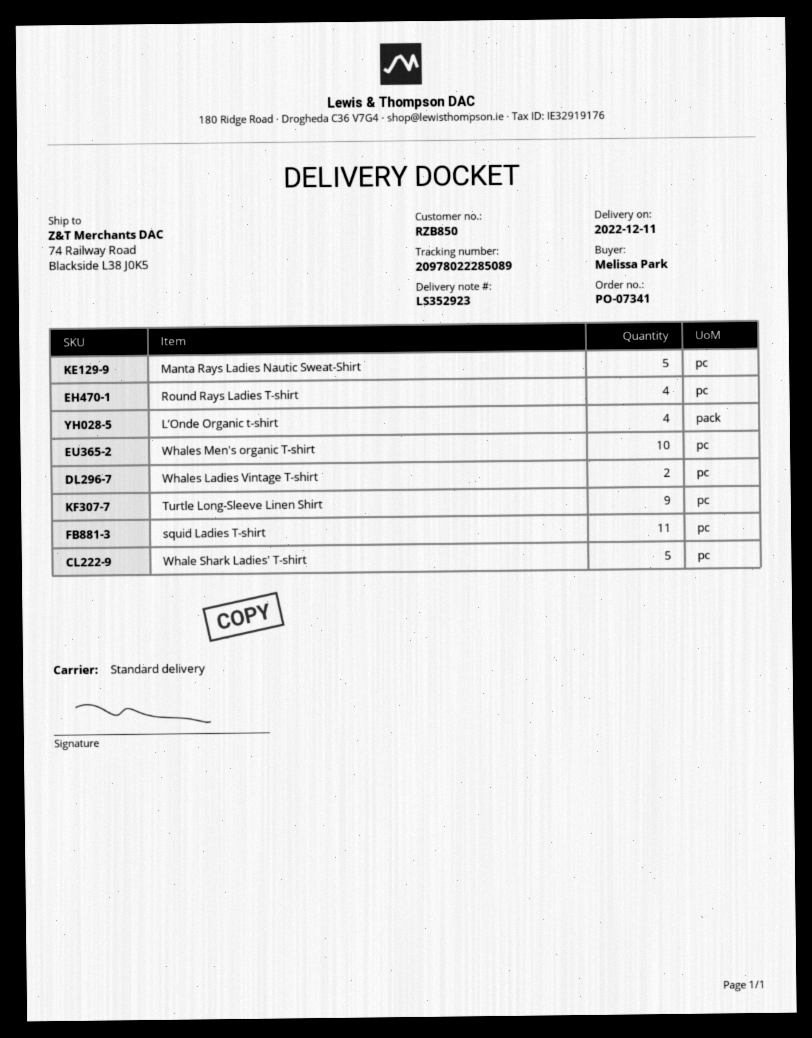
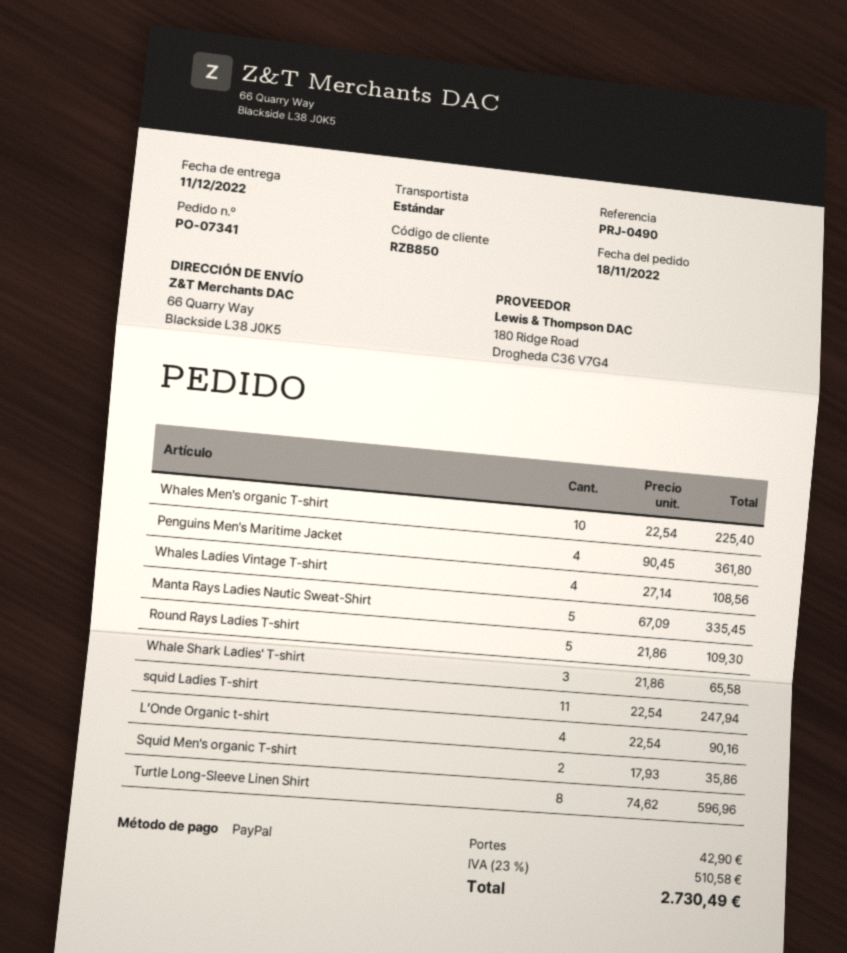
ship to: 74 Railway Road, Blackside L38 J0K5 -> 66 Quarry Way, Blackside L38 J0K5
Round Rays Ladies T-shirt: 4 -> 5
Whales Ladies Vintage T-shirt: 2 -> 4
Turtle Long-Sleeve Linen Shirt: 9 -> 8
Whale Shark Ladies' T-shirt: 5 -> 3
Penguins Men's Maritime Jacket: none -> 4
Squid Men's organic T-shirt: none -> 2

